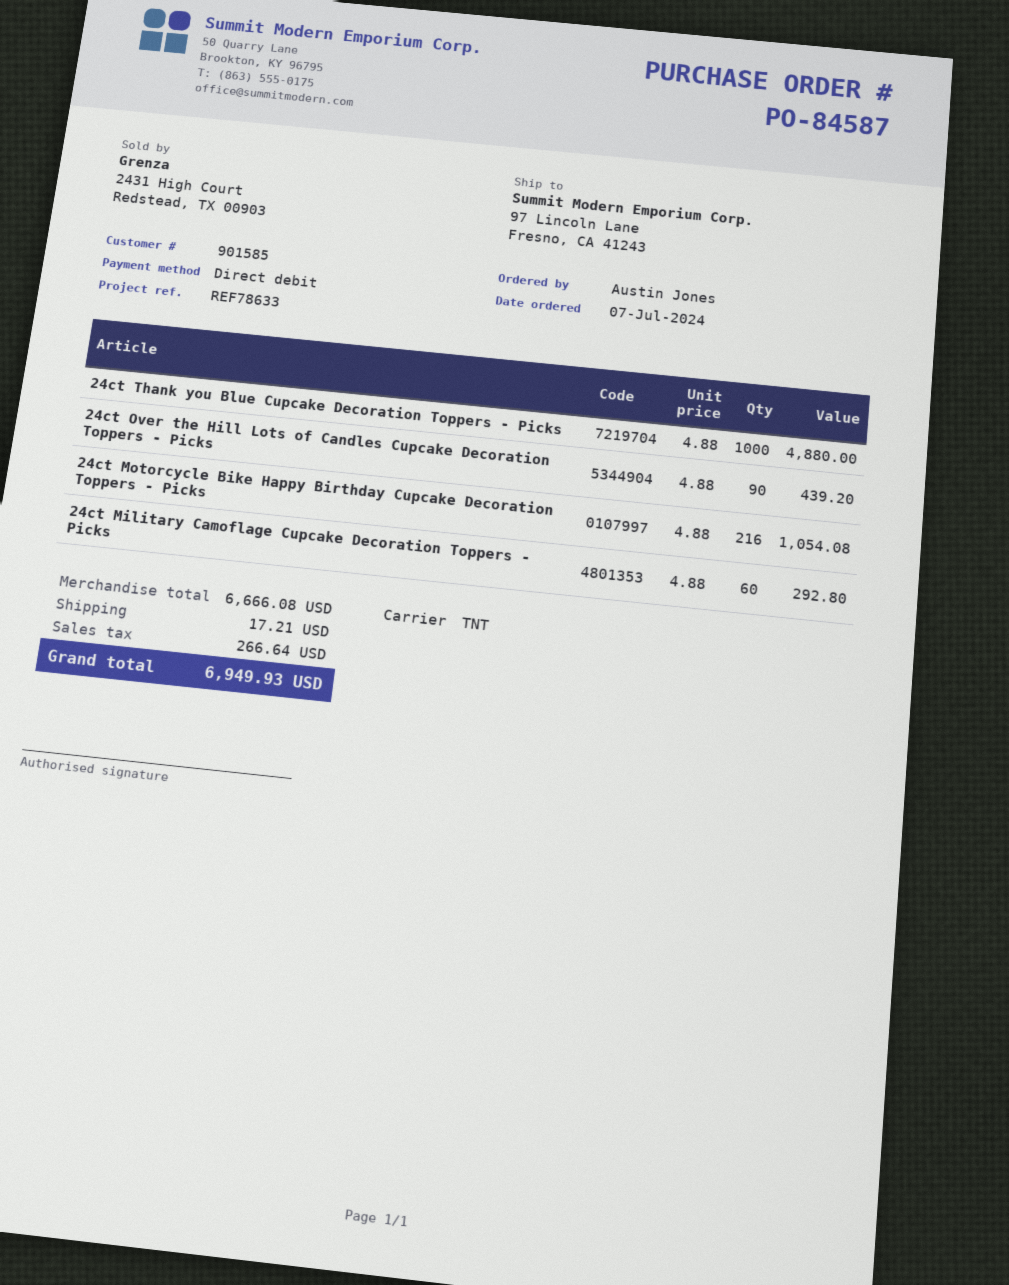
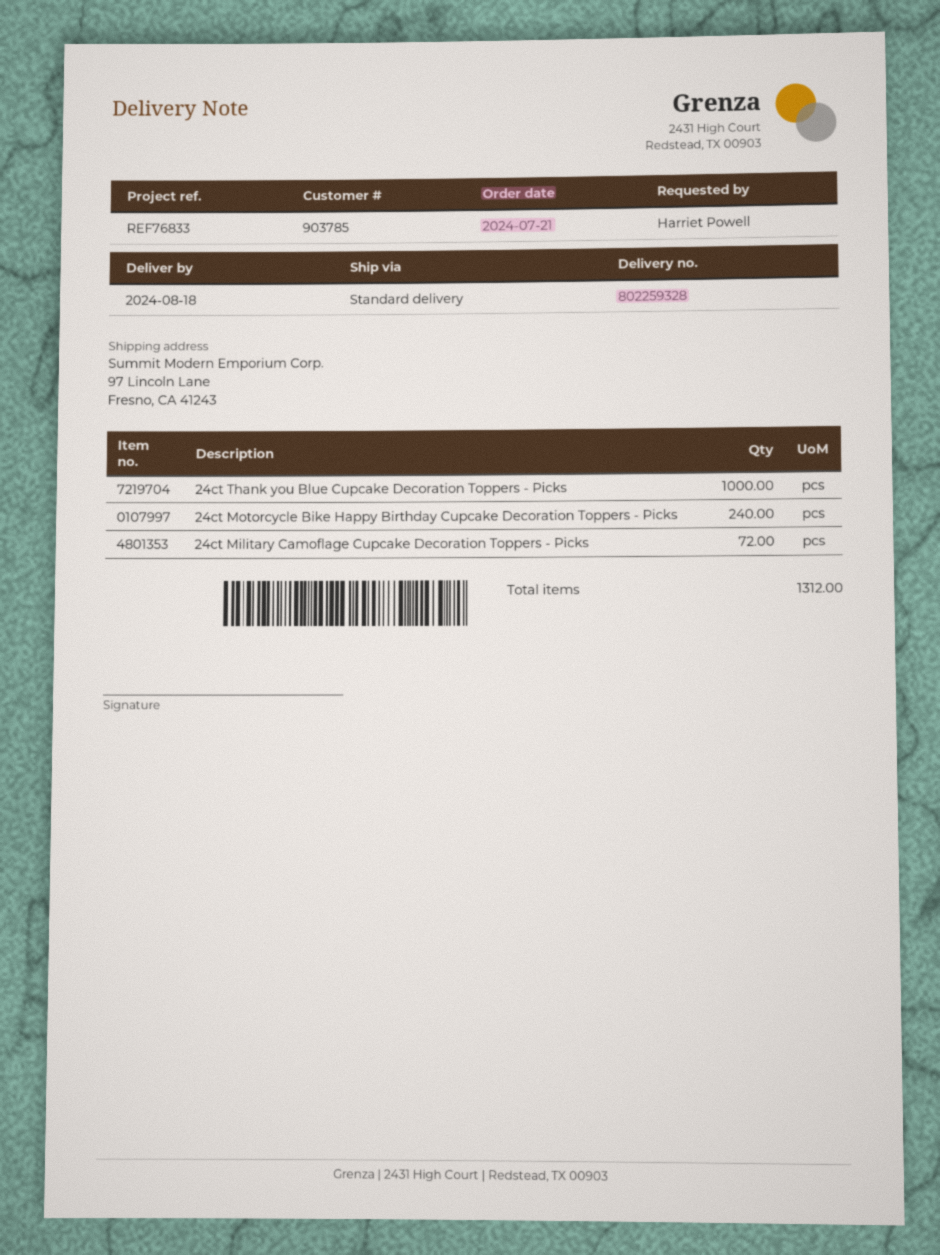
order date: 2024-07-07 -> 2024-07-21
customer number: 901585 -> 903785
reference: REF78633 -> REF76833
ordered by: Austin Jones -> Harriet Powell
shipping method: TNT -> standard
24ct Over the Hill Lots of Candles Cupcake Decoration Toppers - Picks: 90 -> none
24ct Motorcycle Bike Happy Birthday Cupcake Decoration Toppers - Picks: 216 -> 240
24ct Military Camoflage Cupcake Decoration Toppers - Picks: 60 -> 72

